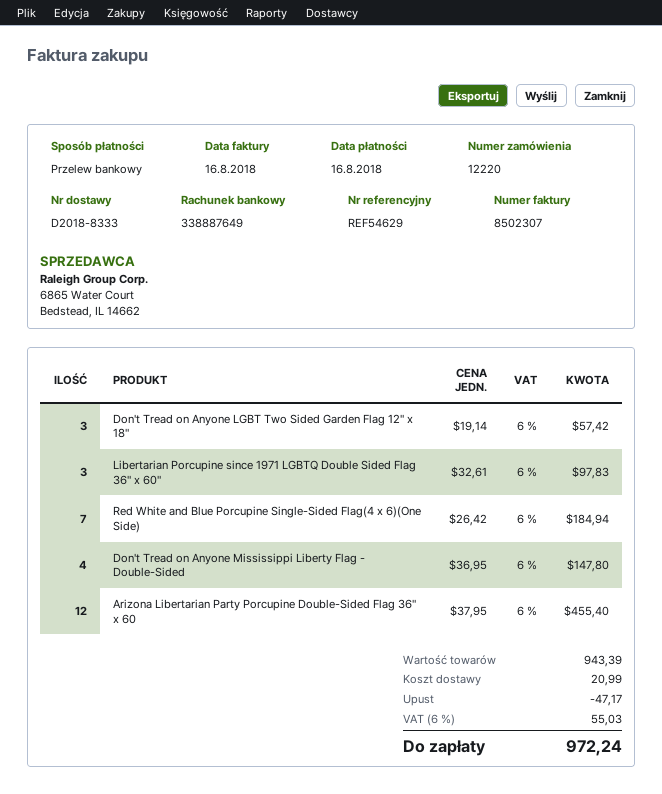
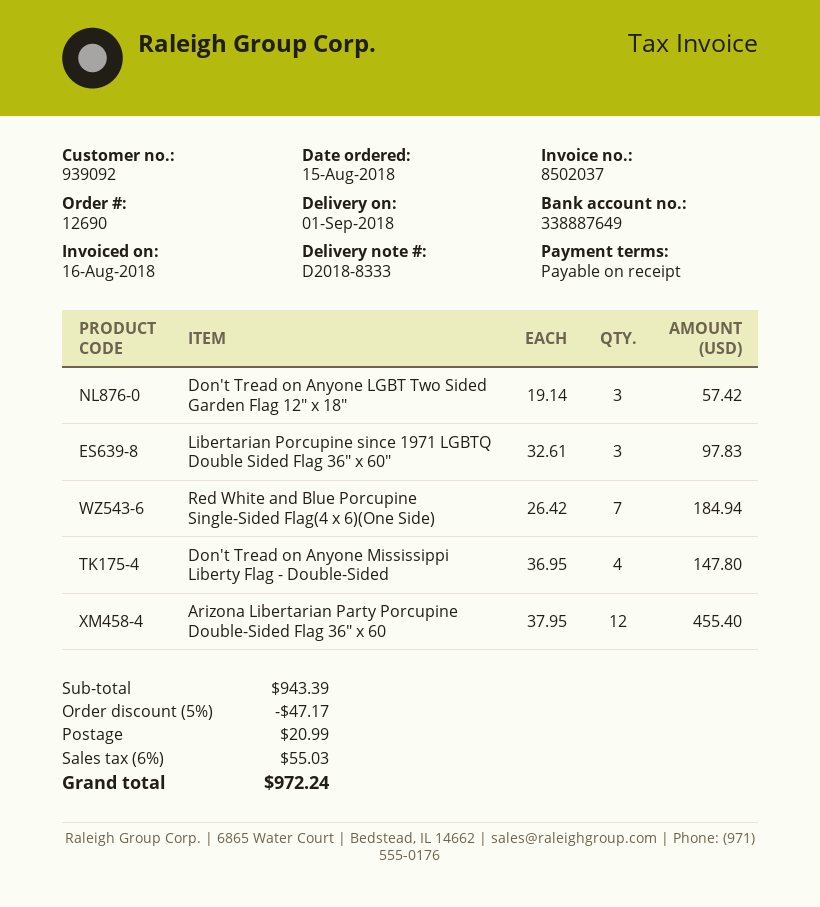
order number: 12220 -> 12690
invoice number: 8502307 -> 8502037

